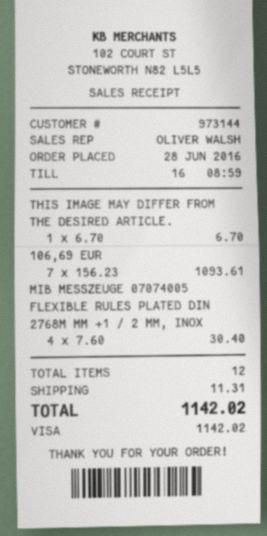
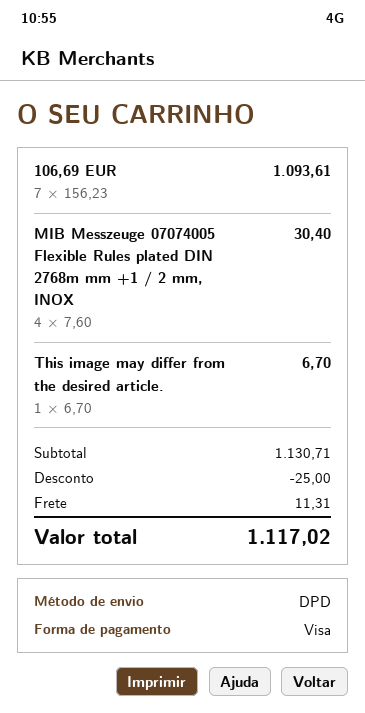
discount: none -> 25.00
total: 1142.02 -> 1117.02

